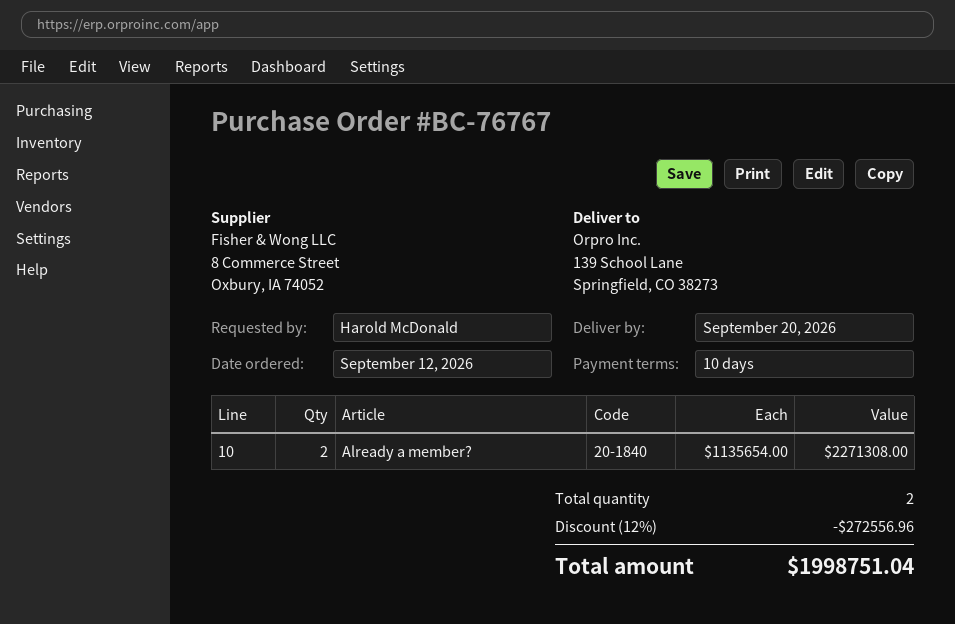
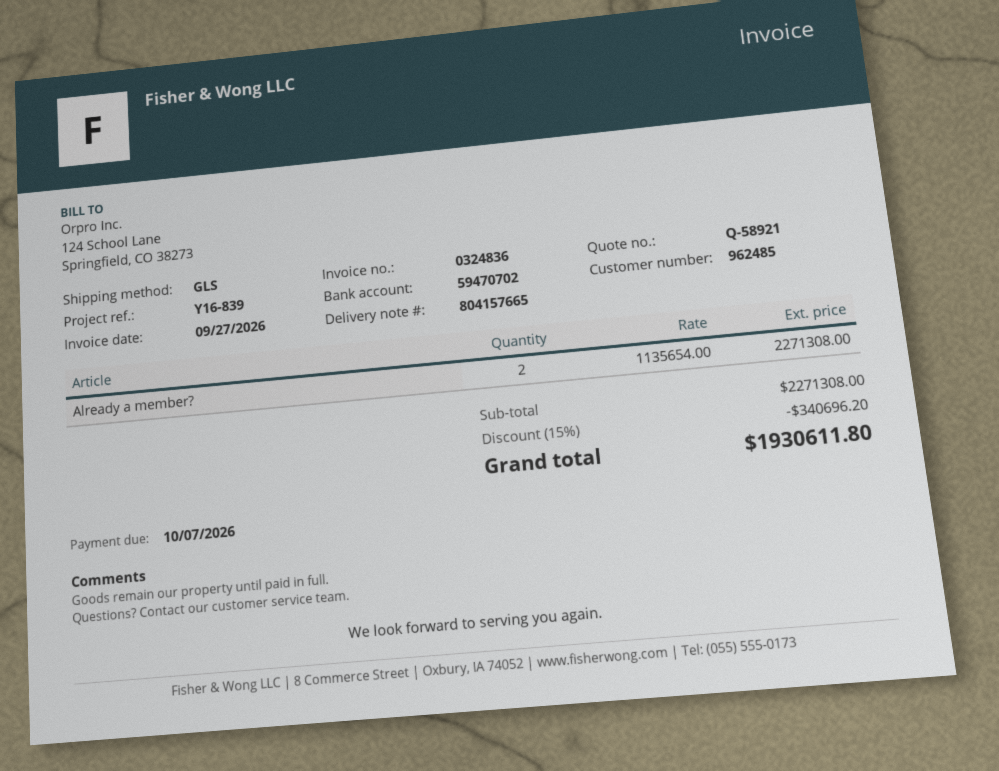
discount: 12% = 272556.96 -> 15% = 340696.20
total: 1998751.04 -> 1930611.80

